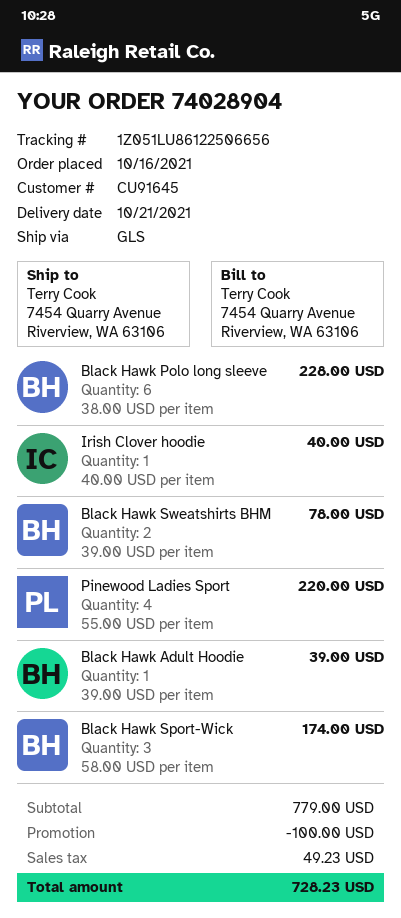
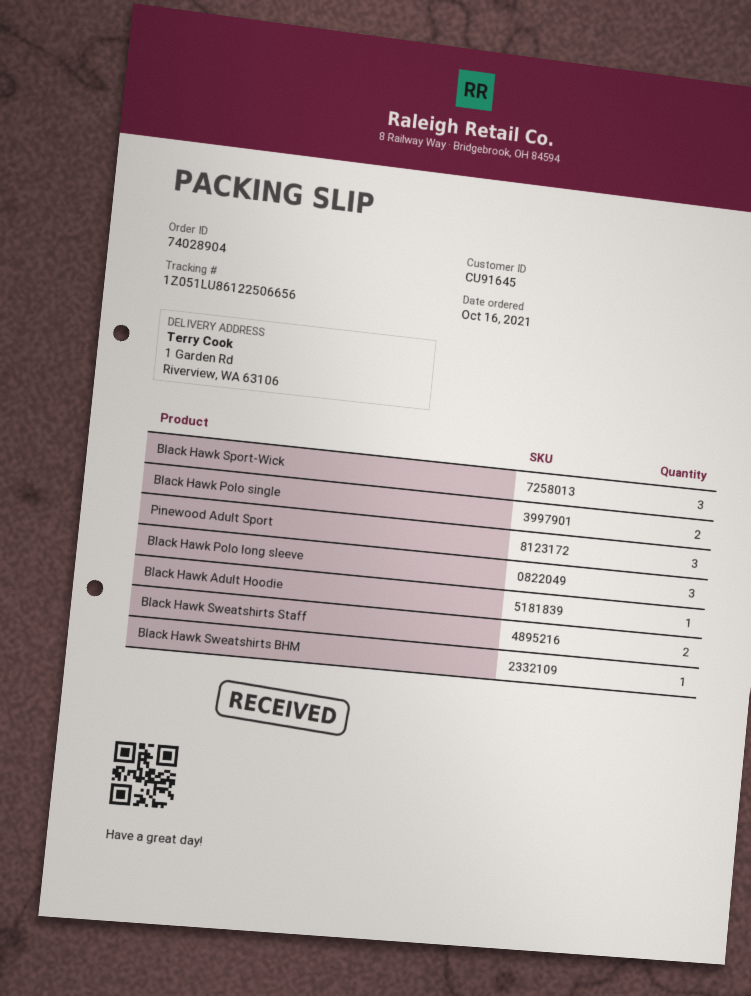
ship to: 7454 Quarry Avenue, Riverview, WA 63106 -> 1 Garden Rd, Riverview, WA 63106
Black Hawk Polo long sleeve: 6 -> 3
Irish Clover hoodie: 1 -> none
Black Hawk Sweatshirts BHM: 2 -> 1
Pinewood Ladies Sport: 4 -> none
Black Hawk Polo single: none -> 2
Pinewood Adult Sport: none -> 3
Black Hawk Sweatshirts Staff: none -> 2

